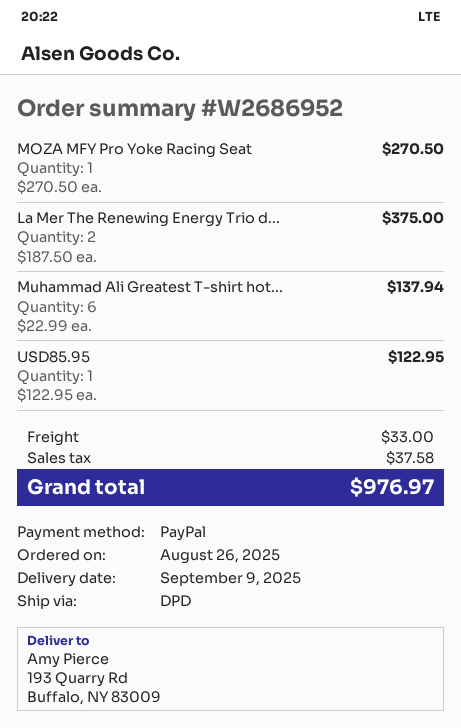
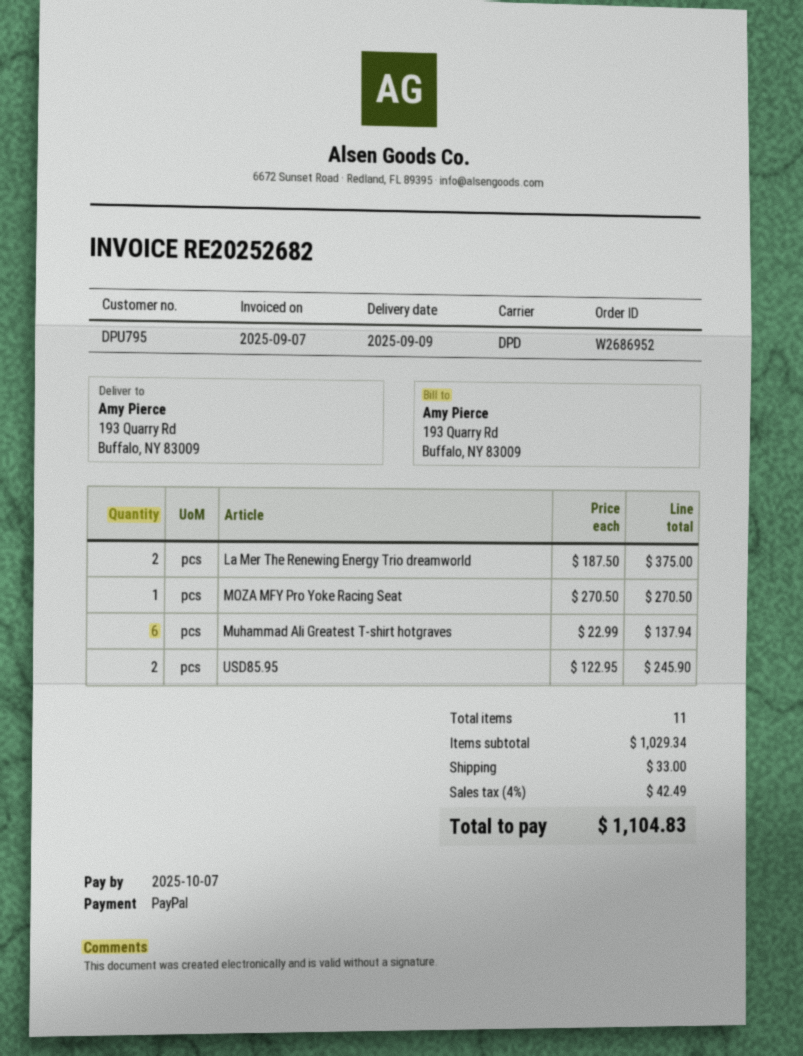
USD85.95: 1 x 122.95 = 122.95 -> 2 x 122.95 = 245.90
tax: 37.58 -> 42.49
total: 976.97 -> 1104.83

